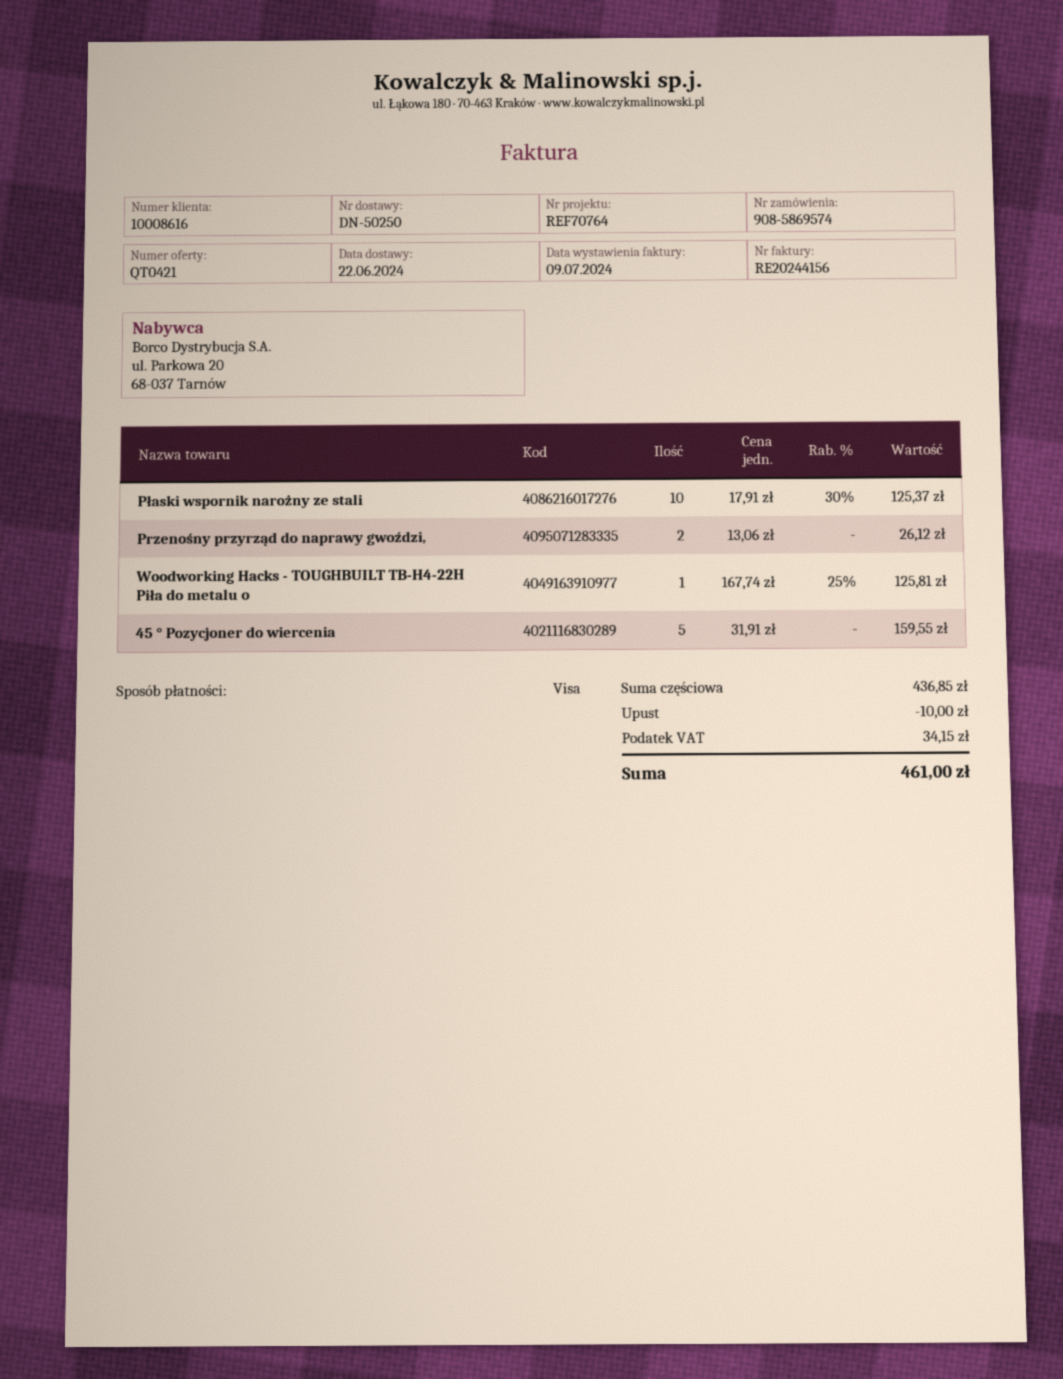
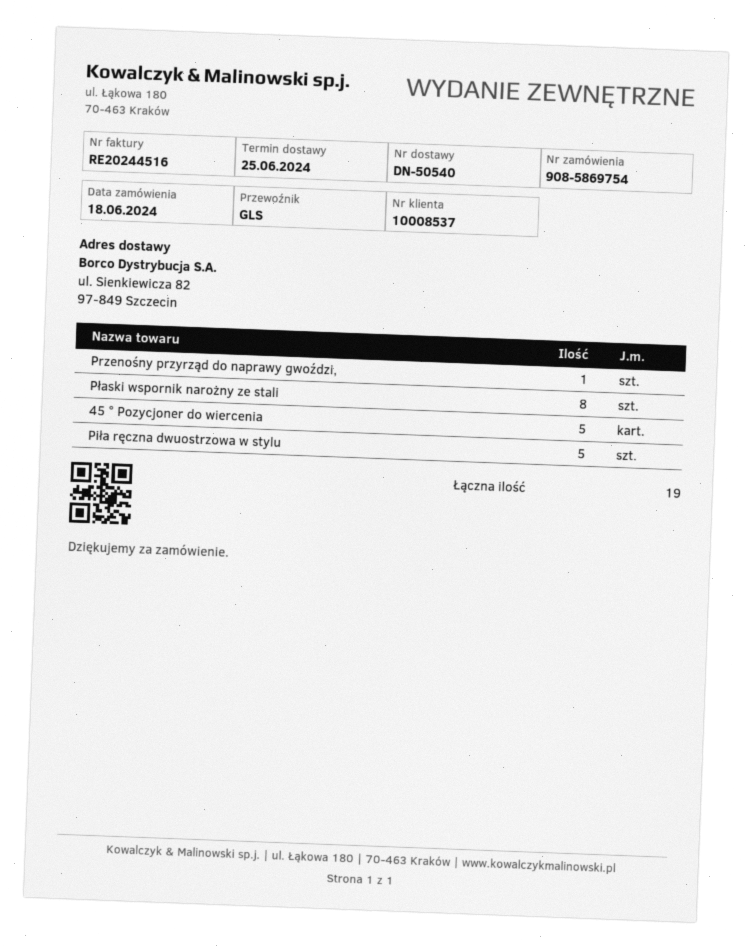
order number: 908-5869574 -> 908-5869754
delivery note number: DN-50250 -> DN-50540
delivery date: 2024-06-22 -> 2024-06-25
invoice number: RE20244156 -> RE20244516
customer number: 10008616 -> 10008537
Płaski wspornik narożny ze stali: 10 -> 8
Przenośny przyrząd do naprawy gwoździ,: 2 -> 1
Woodworking Hacks - TOUGHBUILT TB-H4-22H Piła do metalu o: 1 -> none
Piła ręczna dwuostrzowa w stylu: none -> 5

